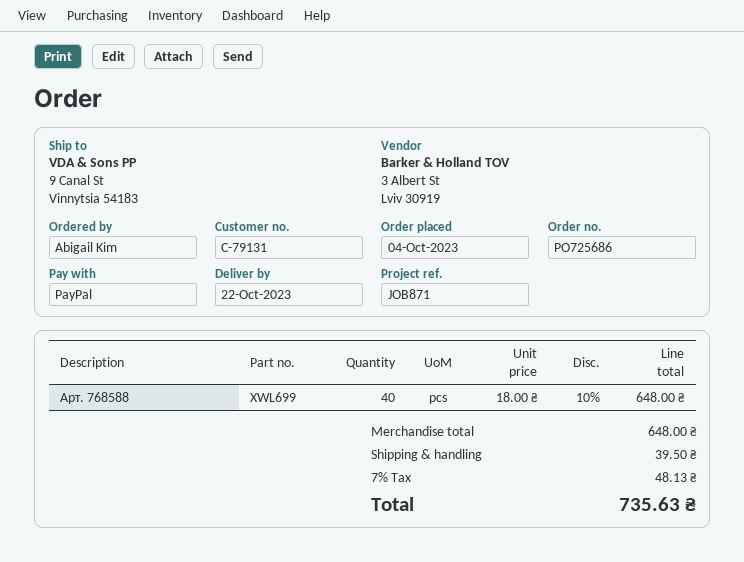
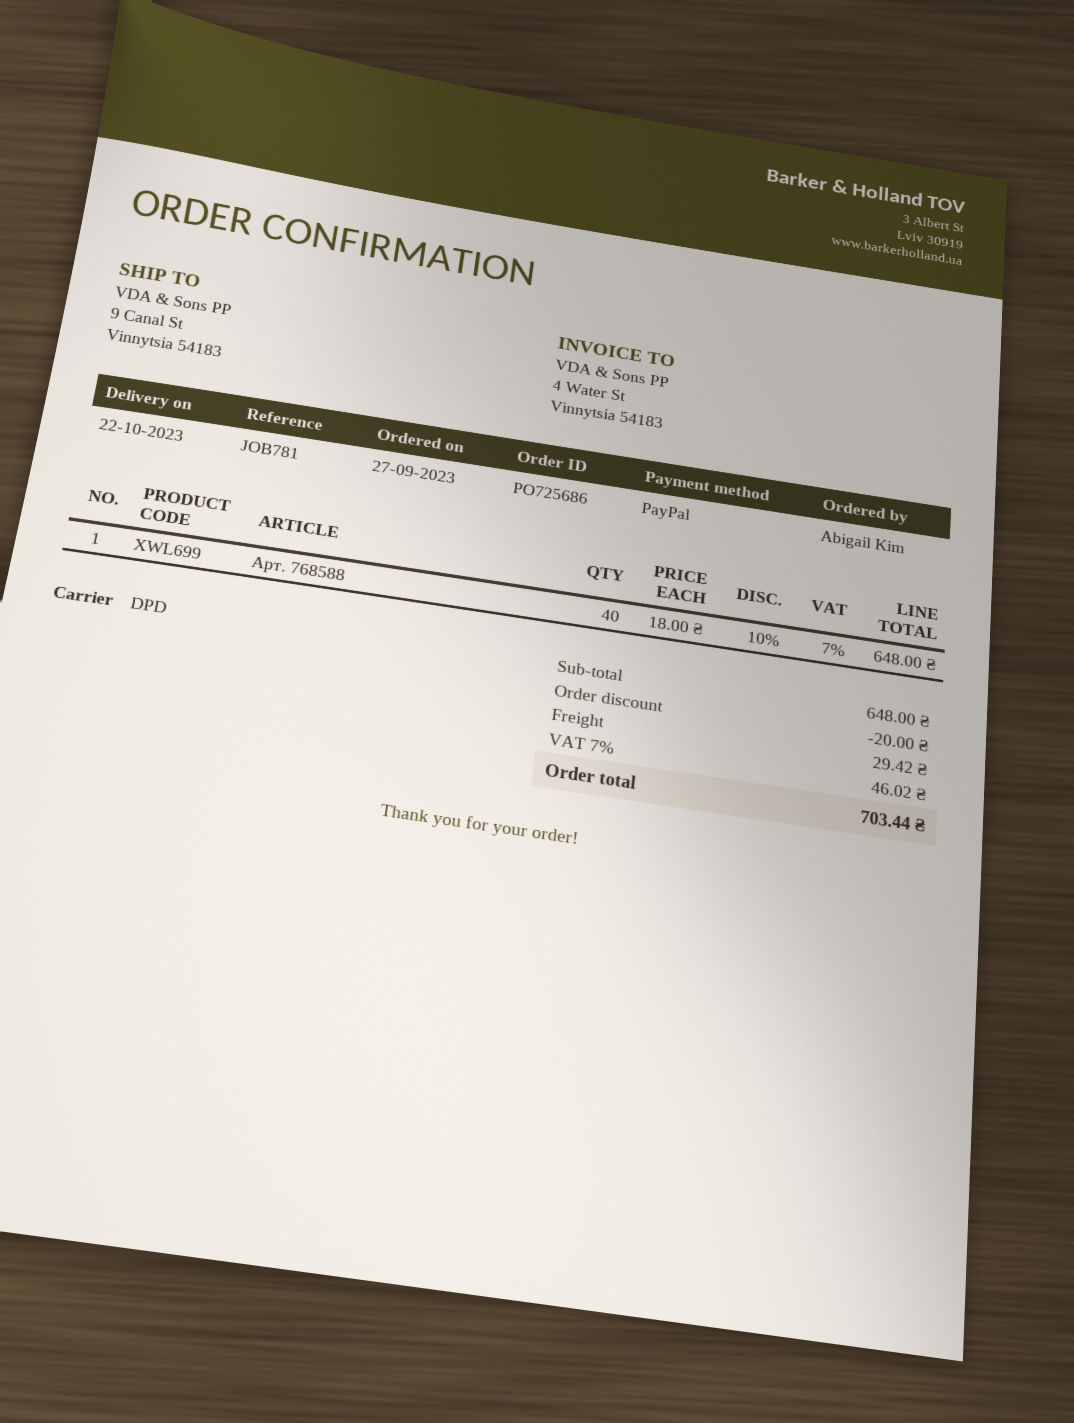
order date: 2023-10-04 -> 2023-09-27
reference: JOB871 -> JOB781
discount: none -> 20.00
shipping: 39.50 -> 29.42
tax: 7% = 48.13 -> 7% = 46.02
total: 735.63 -> 703.44

